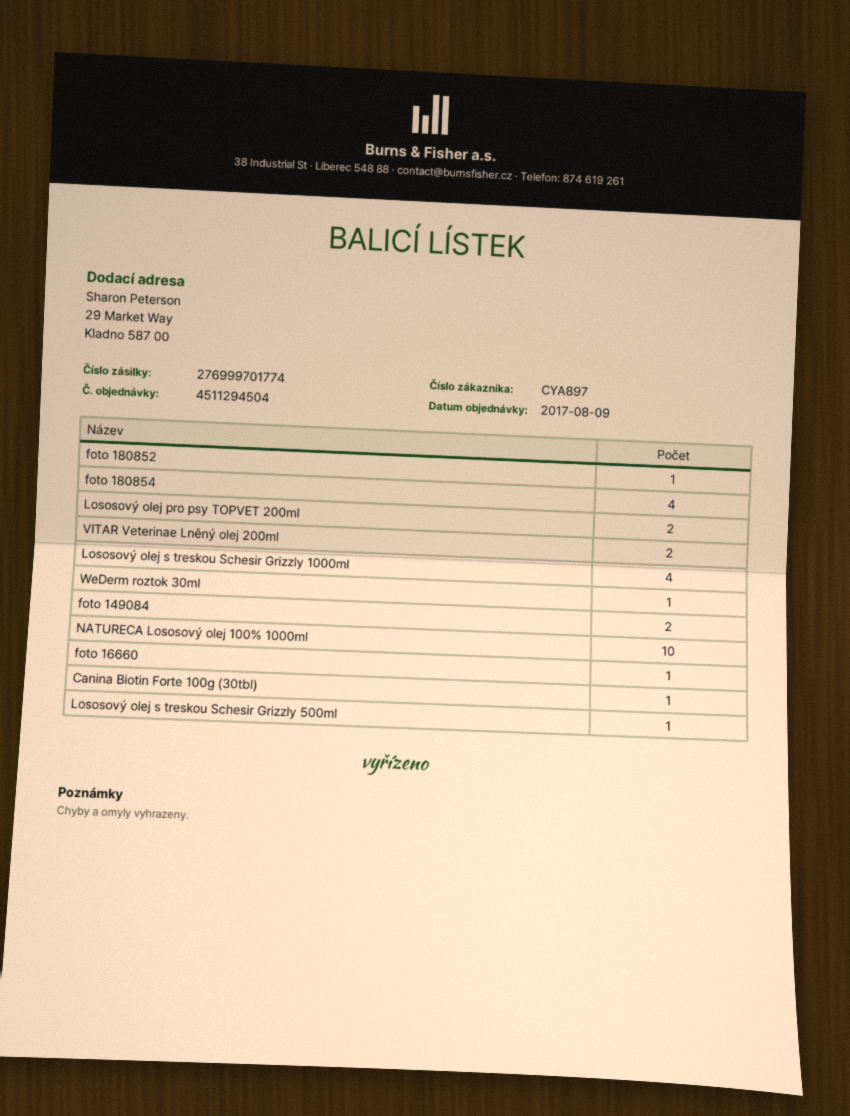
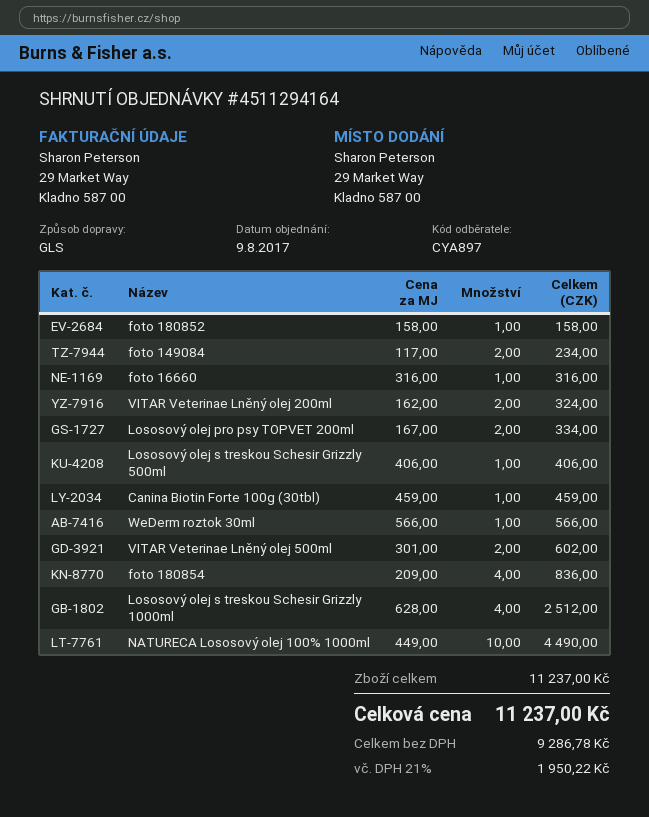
order number: 4511294504 -> 4511294164
VITAR Veterinae Lněný olej 500ml: none -> 2

